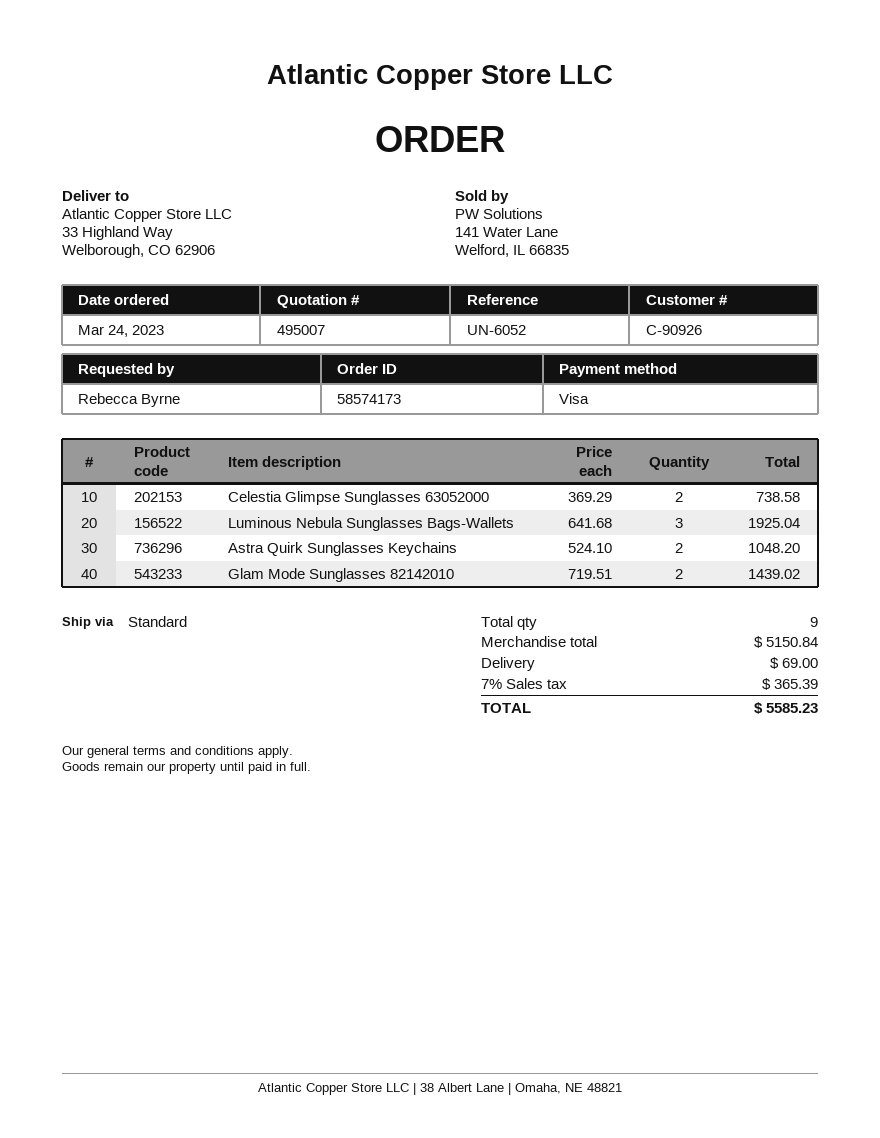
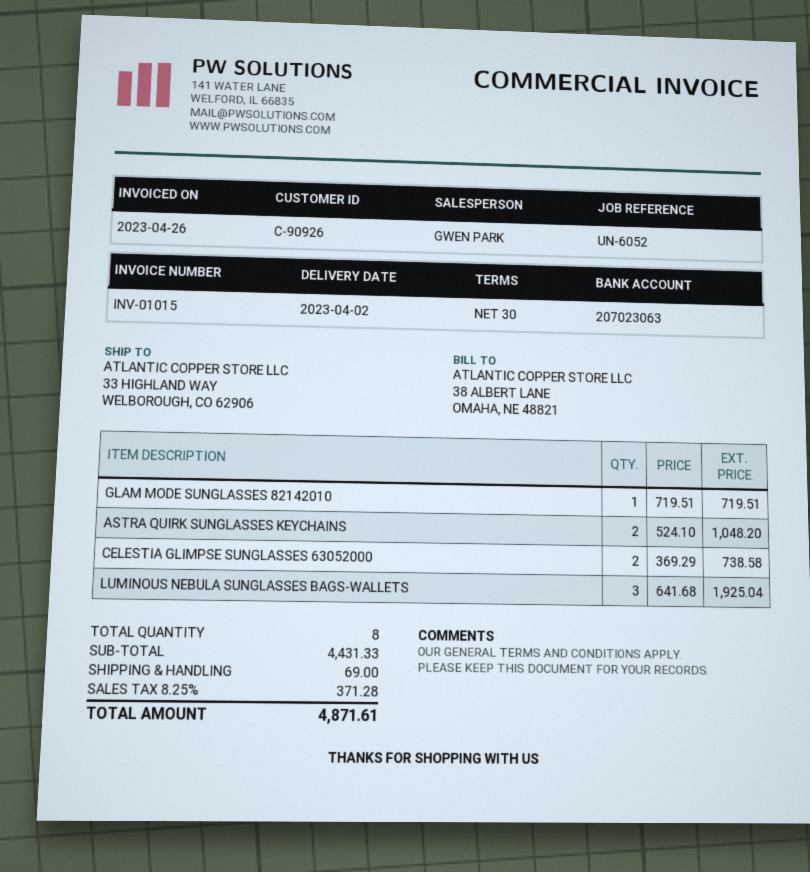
Glam Mode Sunglasses 82142010: 2 x 719.51 = 1439.02 -> 1 x 719.51 = 719.51
total quantity: 9 -> 8
subtotal: 5150.84 -> 4431.33
tax: 7% = 365.39 -> 8.25% = 371.28
total: 5585.23 -> 4871.61

